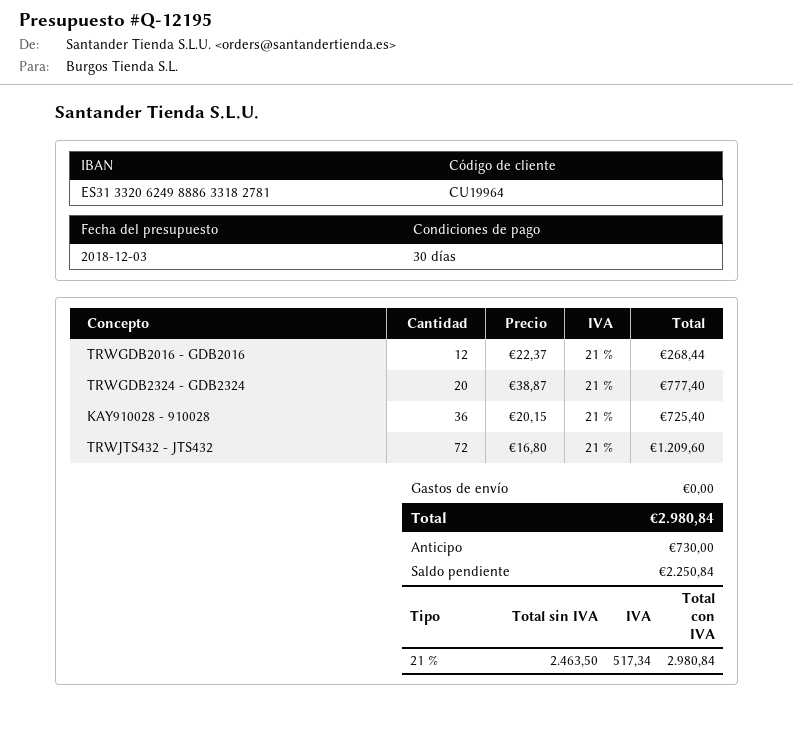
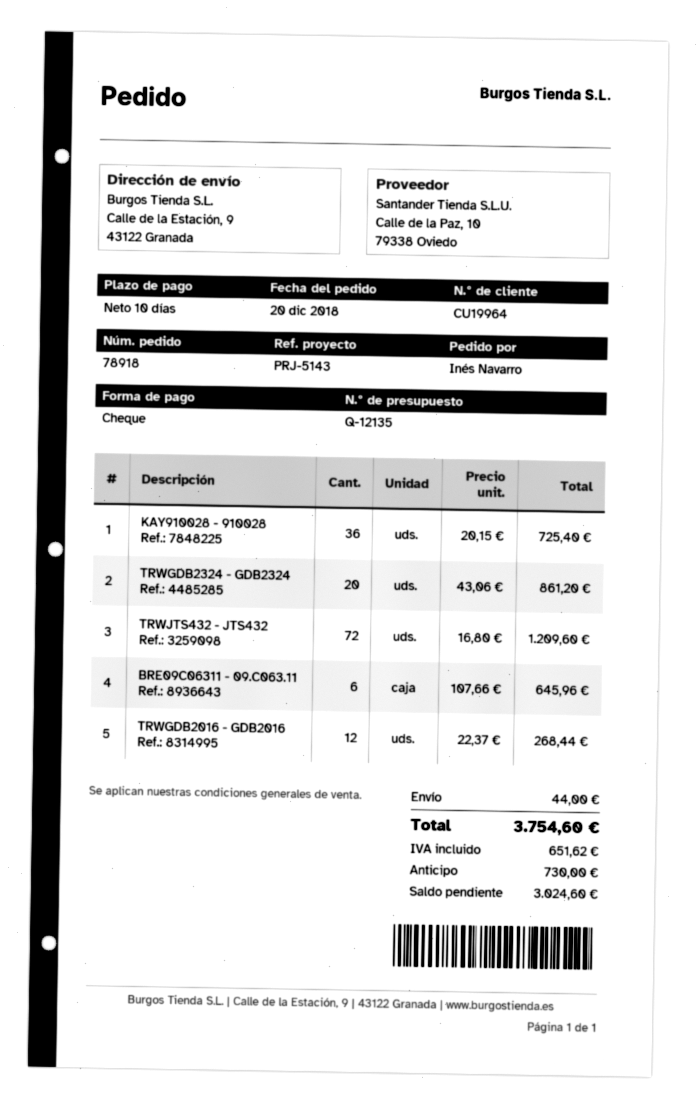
quote number: Q-12195 -> Q-12135
payment terms: 30 days -> 10 days
TRWGDB2324 - GDB2324: 20 x 38.87 = 777.40 -> 20 x 43.06 = 861.20
BRE09C06311 - 09.C063.11: none -> 6 x 107.66 = 645.96
shipping: 0.00 -> 44.00
tax: 517.34 -> 651.62
total: 2980.84 -> 3754.60
balance: 2250.84 -> 3024.60

